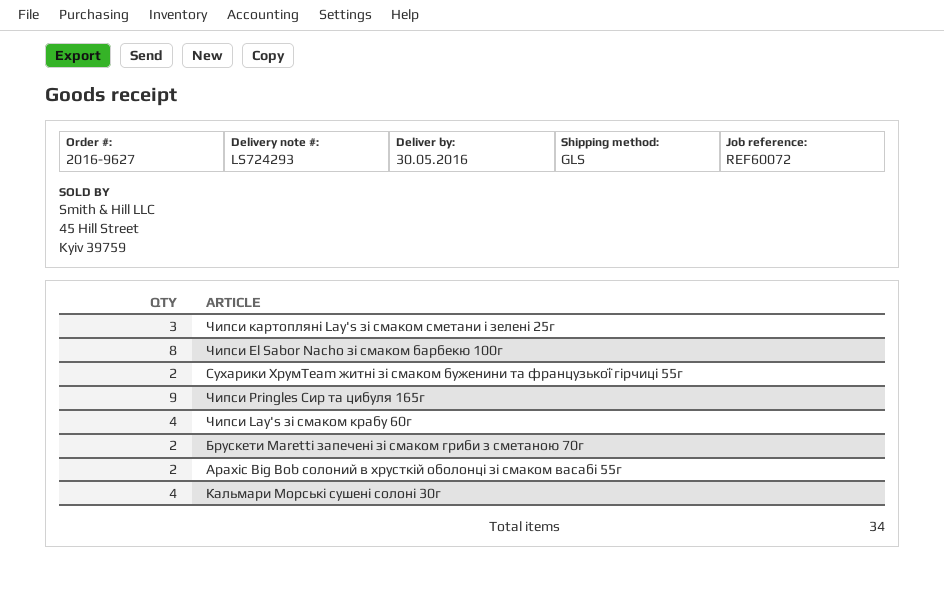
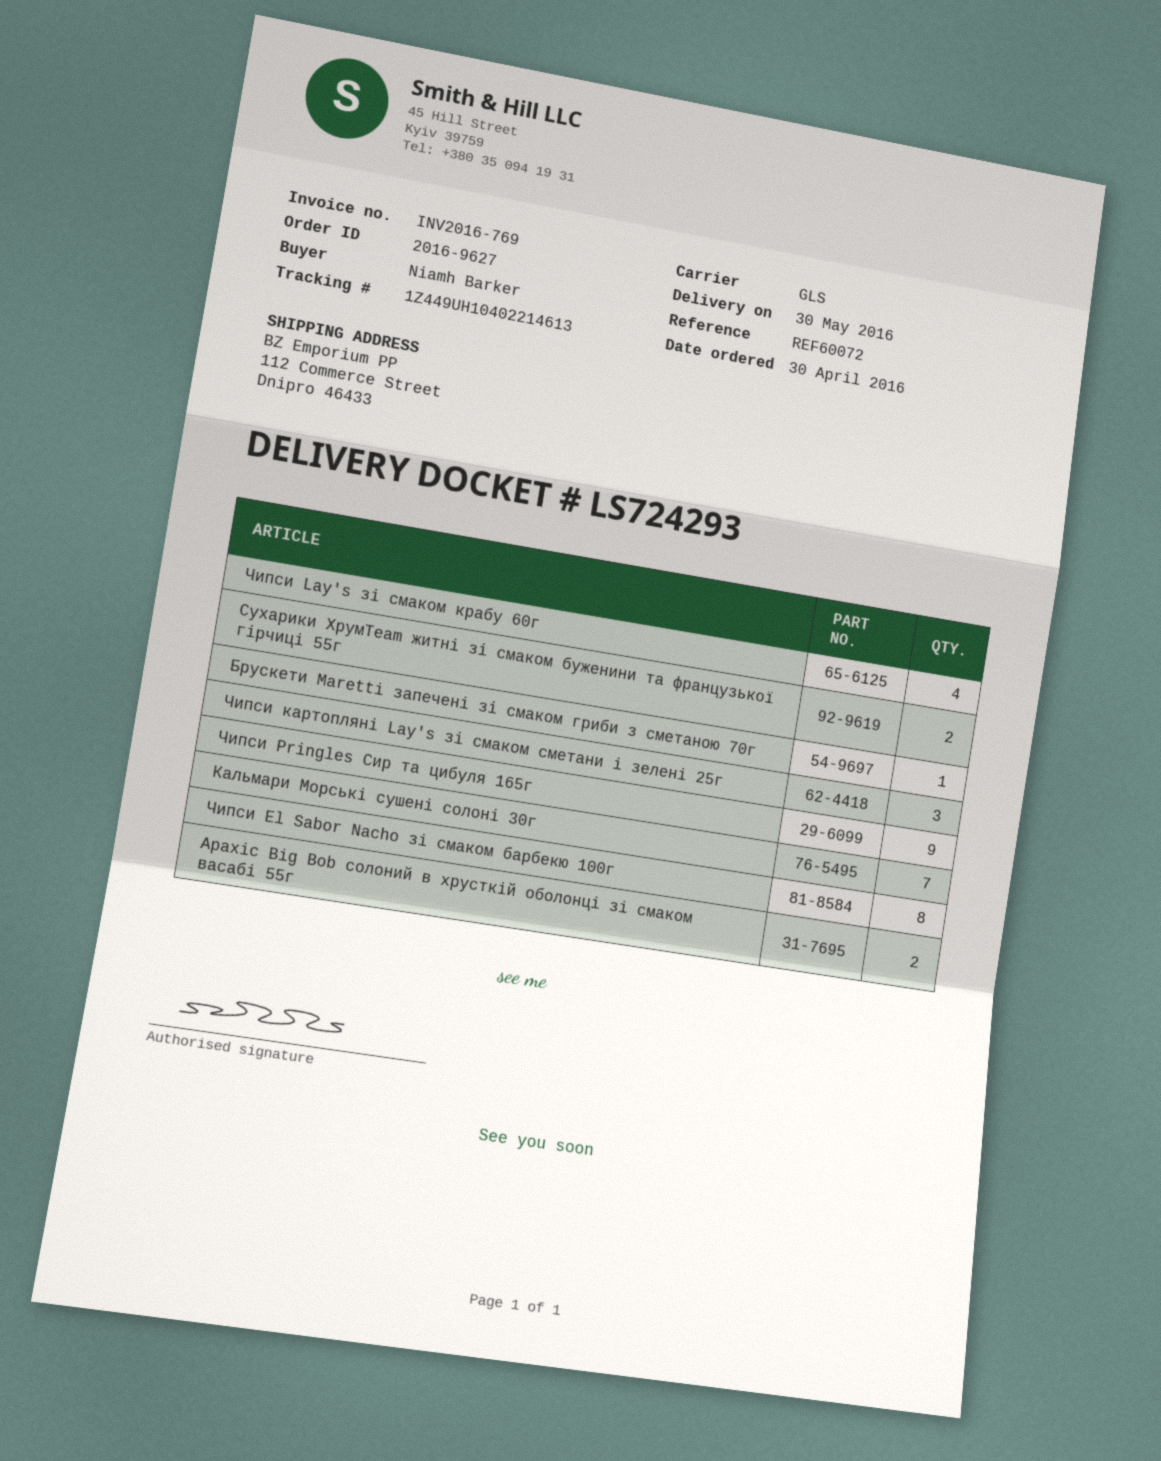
Брускети Maretti запечені зі смаком гриби з сметаною 70г: 2 -> 1
Кальмари Морські сушені солоні 30г: 4 -> 7

